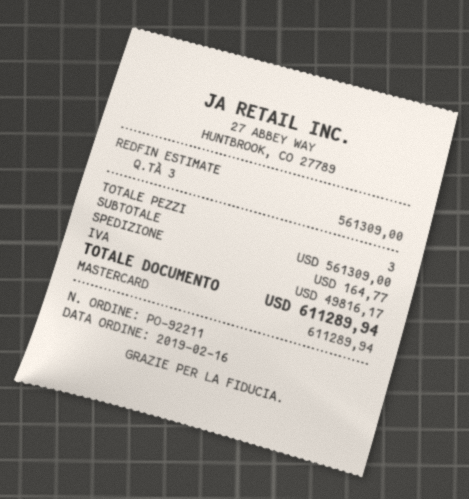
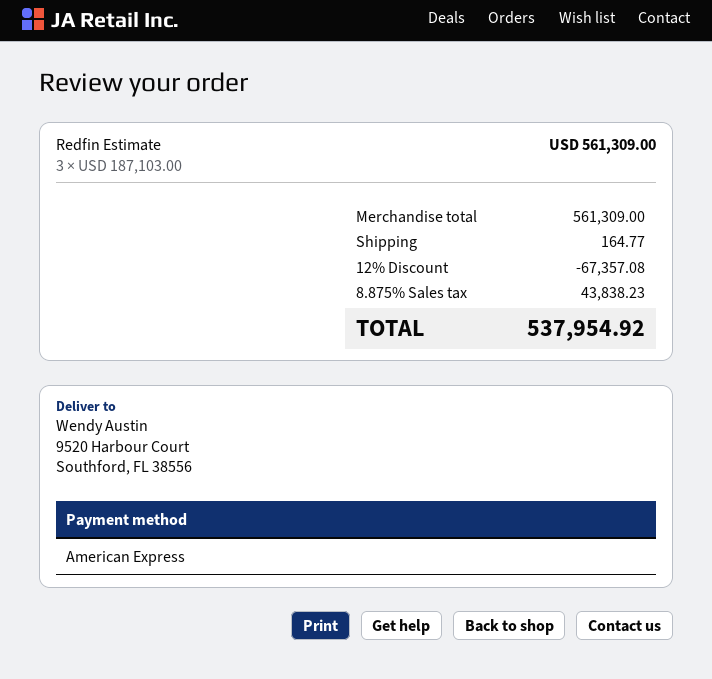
payment method: Mastercard -> American Express
discount: none -> 12% = 67357.08
tax: 49816.17 -> 43838.23
total: 611289.94 -> 537954.92

